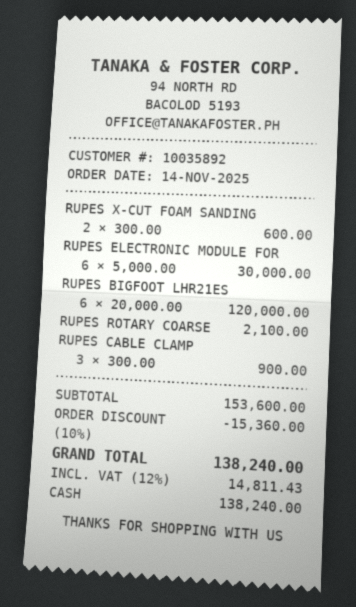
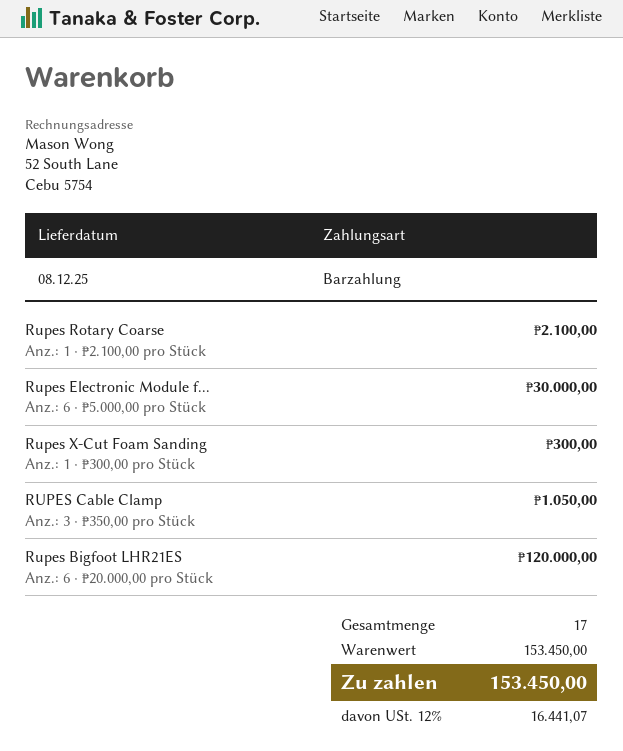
RUPES X-CUT FOAM SANDING: 2 x 300.00 = 600.00 -> 1 x 300.00 = 300.00
RUPES CABLE CLAMP: 3 x 300.00 = 900.00 -> 3 x 350.00 = 1050.00
subtotal: 153600.00 -> 153450.00
discount: 10% = 15360.00 -> none
tax: 12% = 14811.43 -> 12% = 16441.07
total: 138240.00 -> 153450.00

